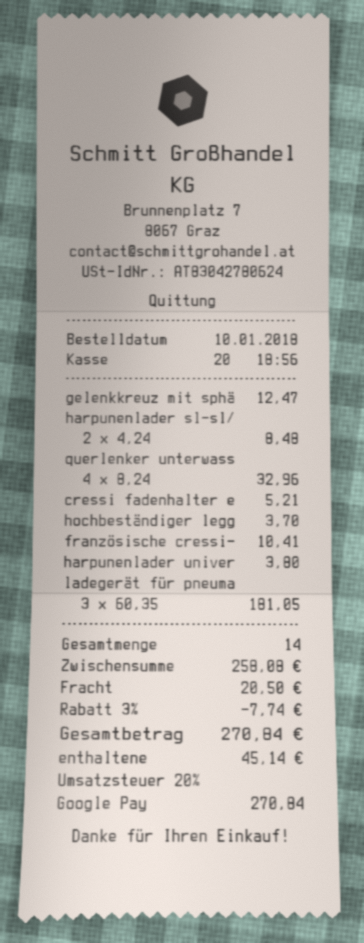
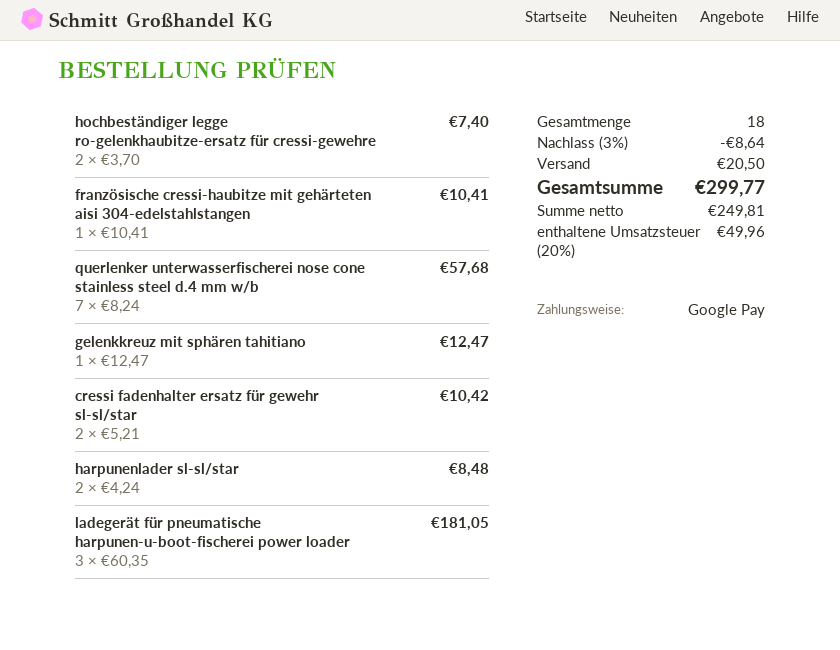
querlenker unterwass: 4 x 8.24 = 32.96 -> 7 x 8.24 = 57.68
cressi fadenhalter e: 1 x 5.21 = 5.21 -> 2 x 5.21 = 10.42
hochbeständiger legg: 1 x 3.70 = 3.70 -> 2 x 3.70 = 7.40
harpunenlader univer: 1 x 3.80 = 3.80 -> none
total quantity: 14 -> 18
discount: 3% = 7.74 -> 3% = 8.64
tax: 20% = 45.14 -> 20% = 49.96
total: 270.84 -> 299.77

